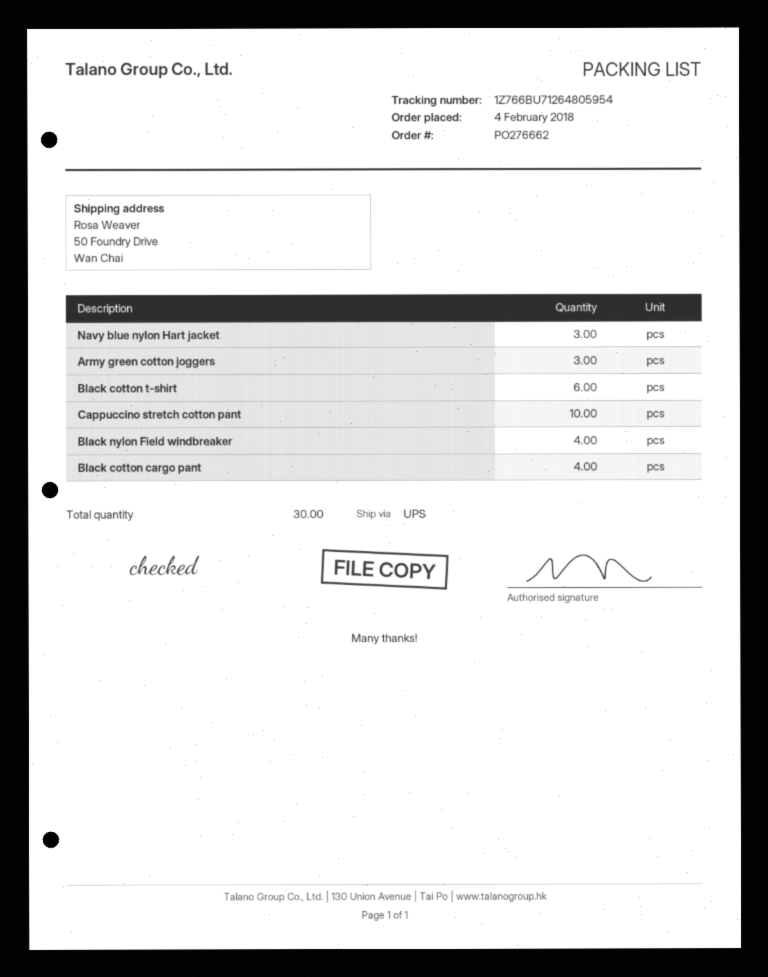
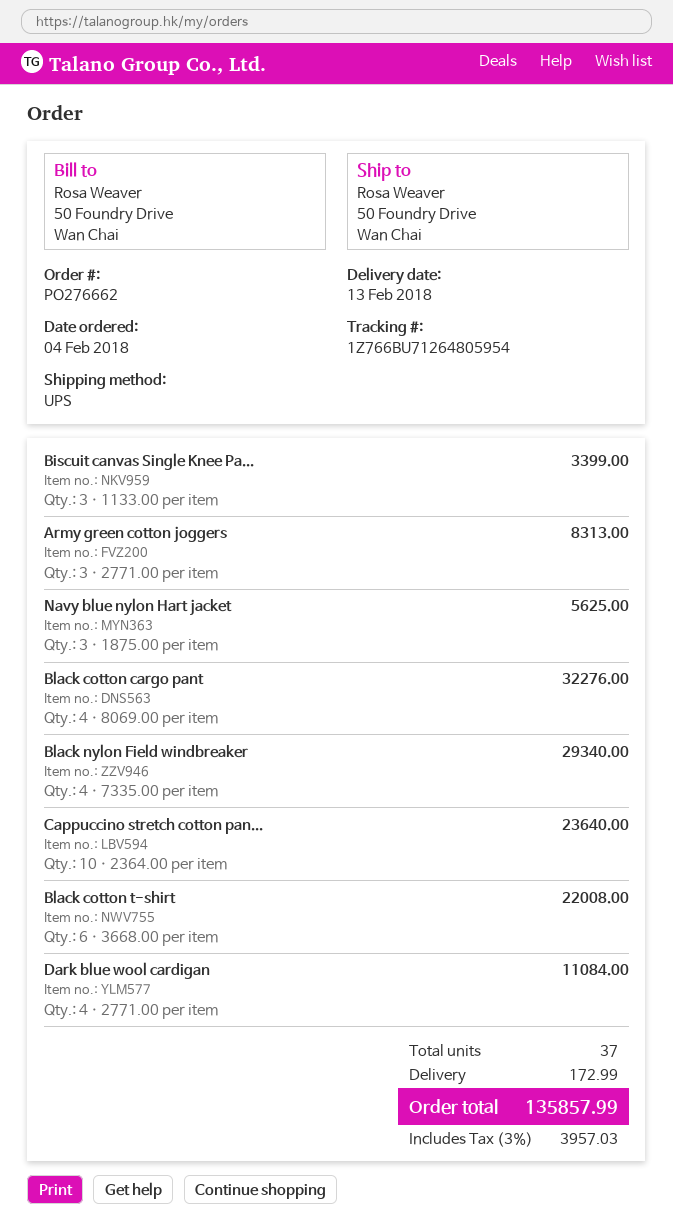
Biscuit canvas Single Knee Pa...: none -> 3
Dark blue wool cardigan: none -> 4
total quantity: 30 -> 37

